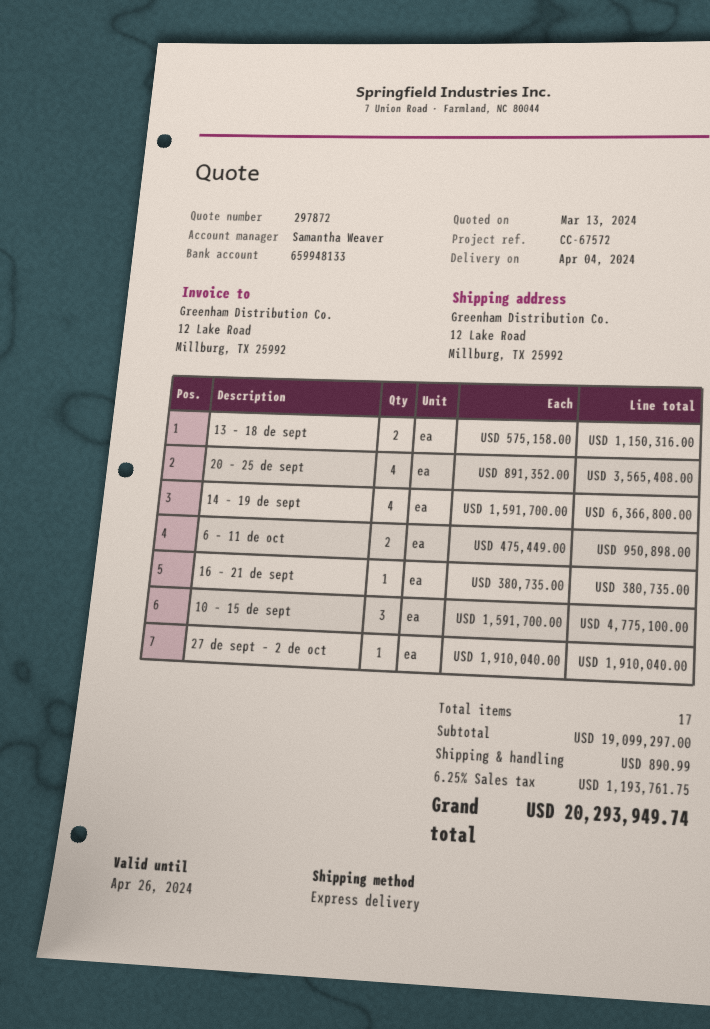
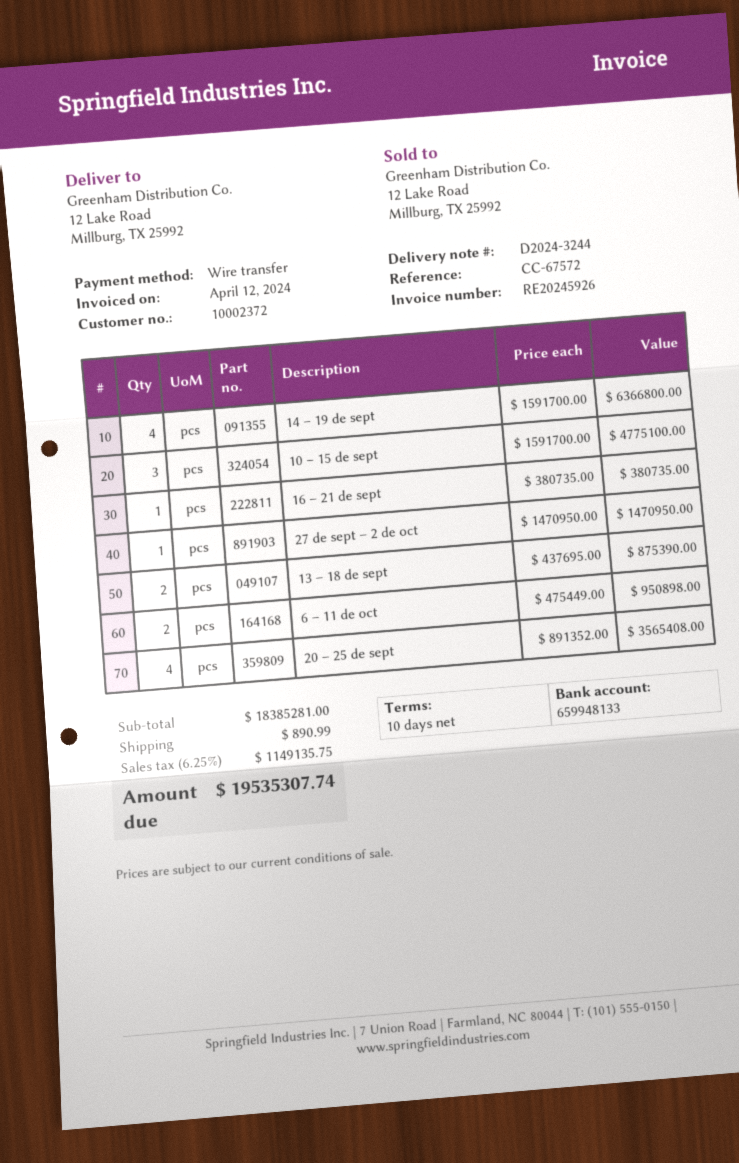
13 – 18 de sept: 2 x 575158.00 = 1150316.00 -> 2 x 437695.00 = 875390.00
27 de sept – 2 de oct: 1 x 1910040.00 = 1910040.00 -> 1 x 1470950.00 = 1470950.00
subtotal: 19099297.00 -> 18385281.00
tax: 6.25% = 1193761.75 -> 6.25% = 1149135.75
total: 20293949.74 -> 19535307.74

